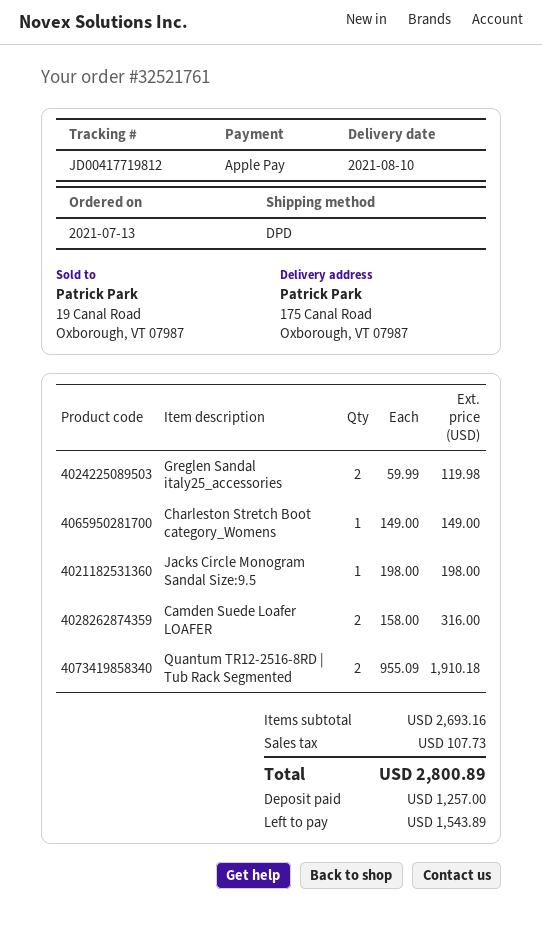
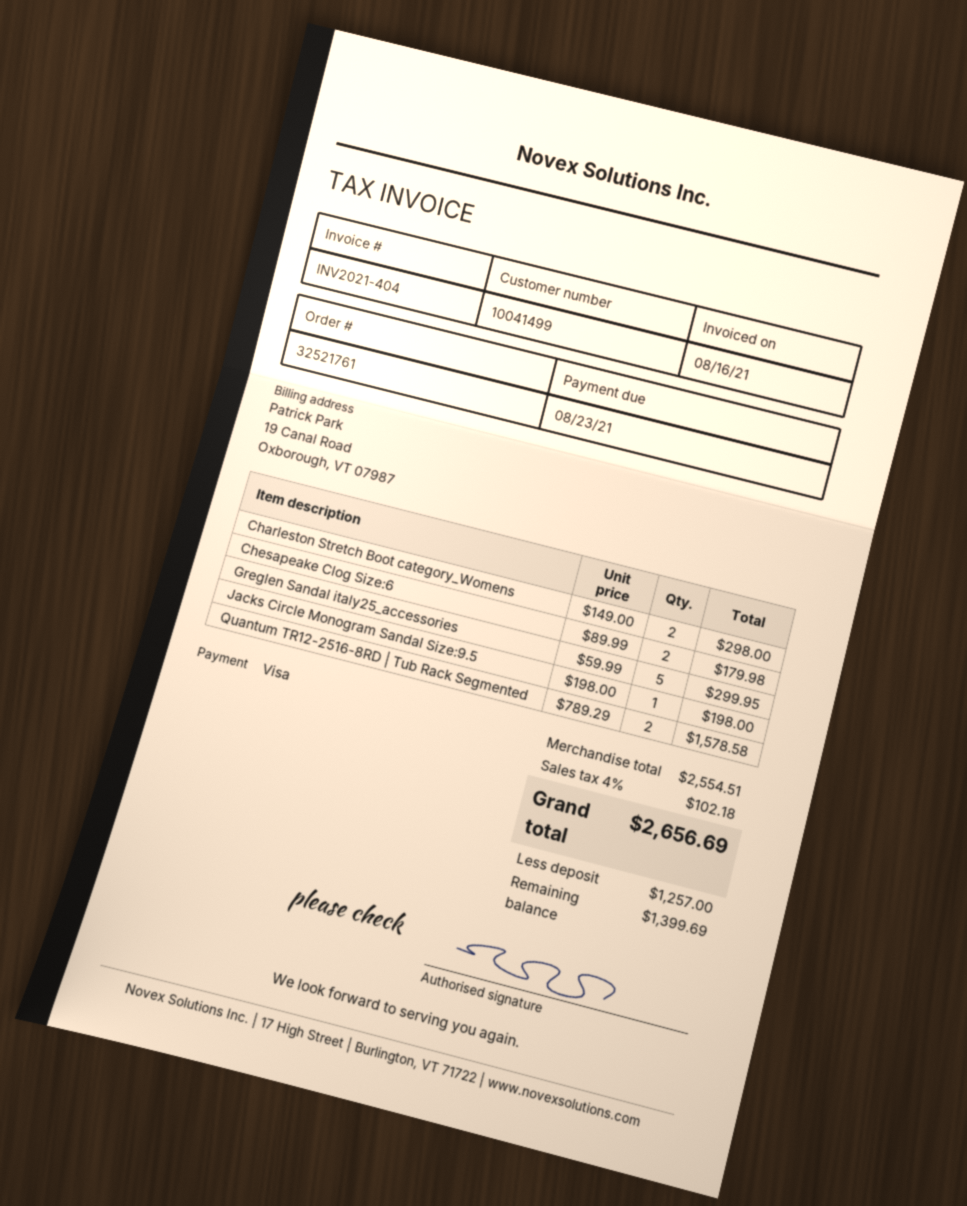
payment method: Apple Pay -> Visa
Greglen Sandal italy25_accessories: 2 x 59.99 = 119.98 -> 5 x 59.99 = 299.95
Charleston Stretch Boot category_Womens: 1 x 149.00 = 149.00 -> 2 x 149.00 = 298.00
Camden Suede Loafer LOAFER: 2 x 158.00 = 316.00 -> none
Quantum TR12-2516-8RD | Tub Rack Segmented: 2 x 955.09 = 1910.18 -> 2 x 789.29 = 1578.58
Chesapeake Clog Size:6: none -> 2 x 89.99 = 179.98
subtotal: 2693.16 -> 2554.51
tax: 107.73 -> 102.18
total: 2800.89 -> 2656.69
balance: 1543.89 -> 1399.69

